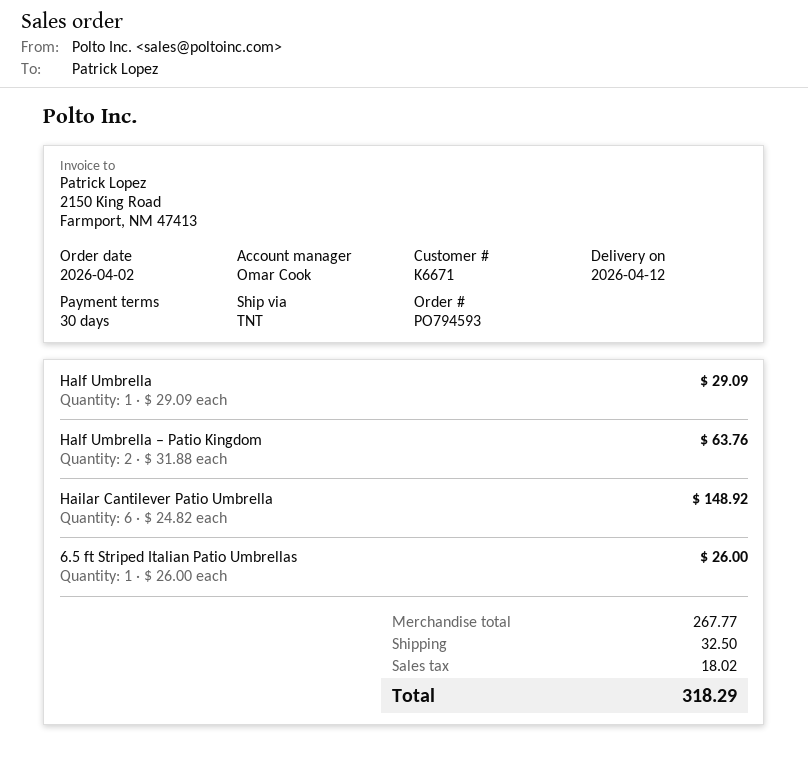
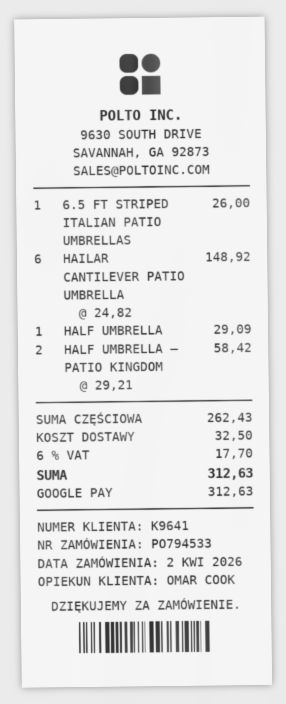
order number: PO794593 -> PO794533
customer number: K6671 -> K9641
Half Umbrella – Patio Kingdom: 2 x 31.88 = 63.76 -> 2 x 29.21 = 58.42
subtotal: 267.77 -> 262.43
tax: 18.02 -> 17.70
total: 318.29 -> 312.63

